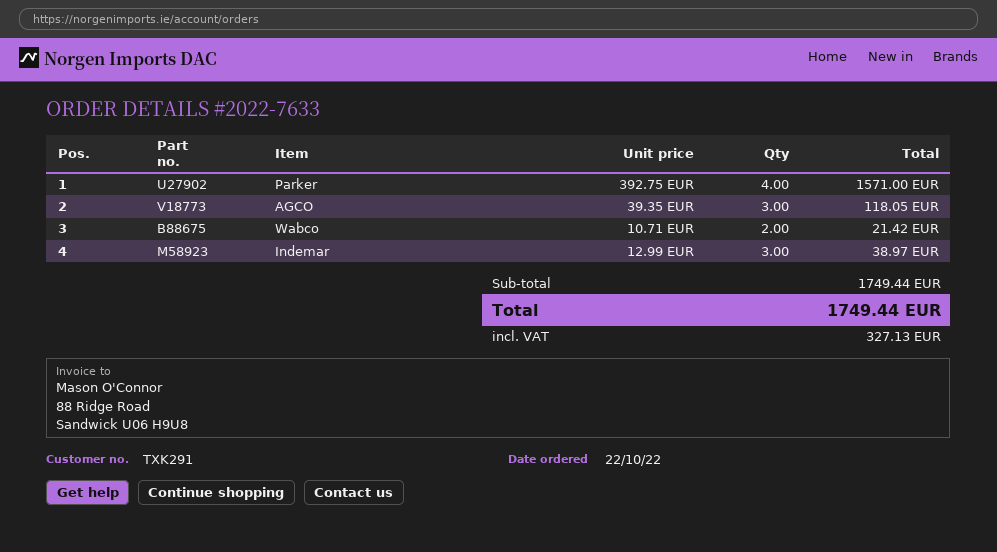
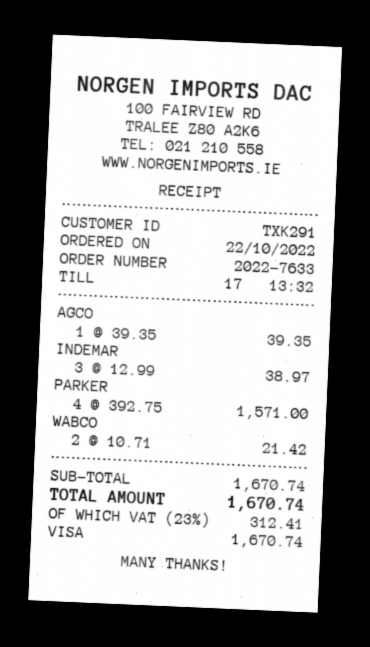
AGCO: 3 x 39.35 = 118.05 -> 1 x 39.35 = 39.35
subtotal: 1749.44 -> 1670.74
tax: 327.13 -> 312.41
total: 1749.44 -> 1670.74

